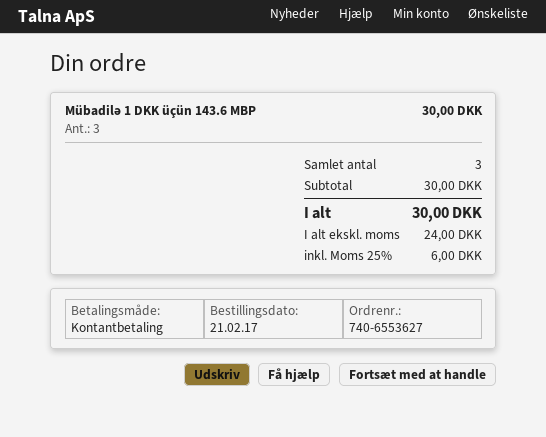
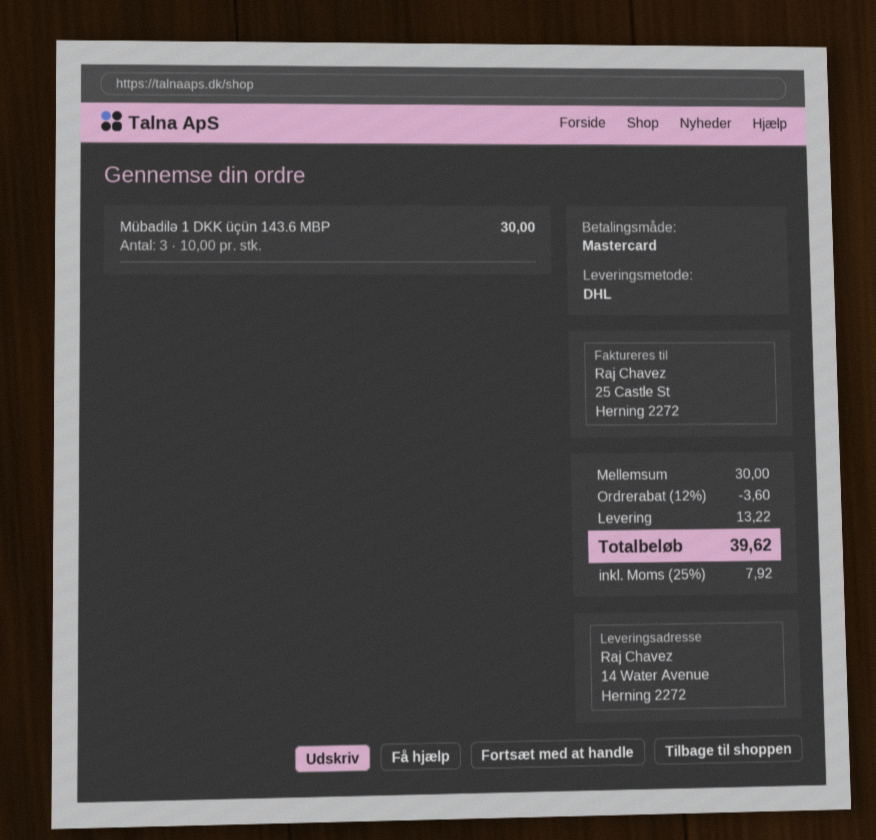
payment method: cash -> Mastercard
discount: none -> 12% = 3.60
shipping: none -> 13.22
tax: 25% = 6.00 -> 25% = 7.92
total: 30.00 -> 39.62

